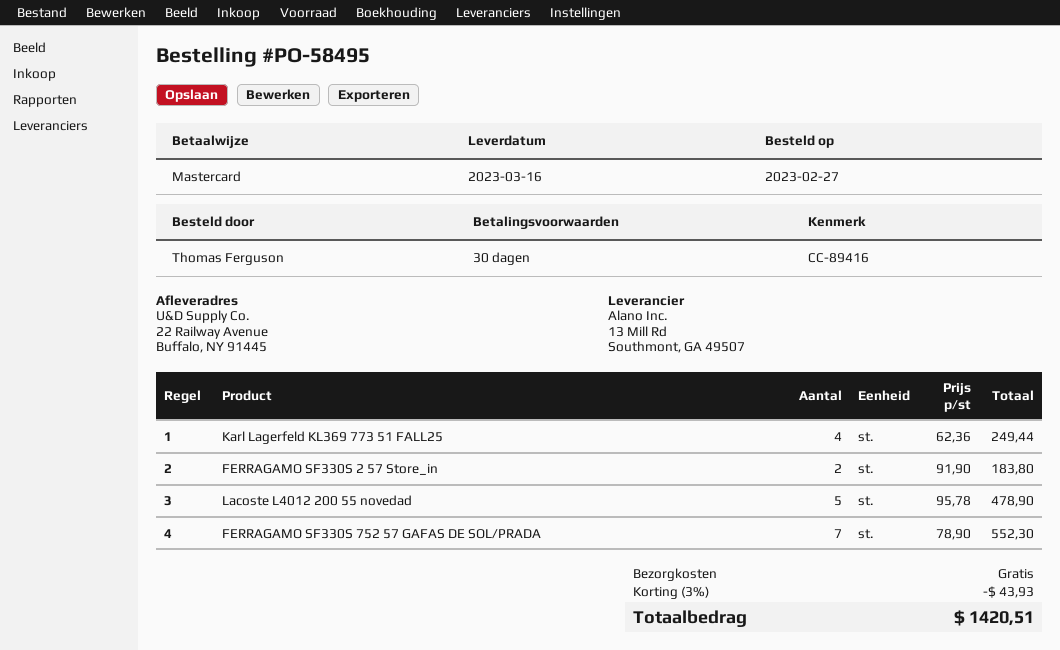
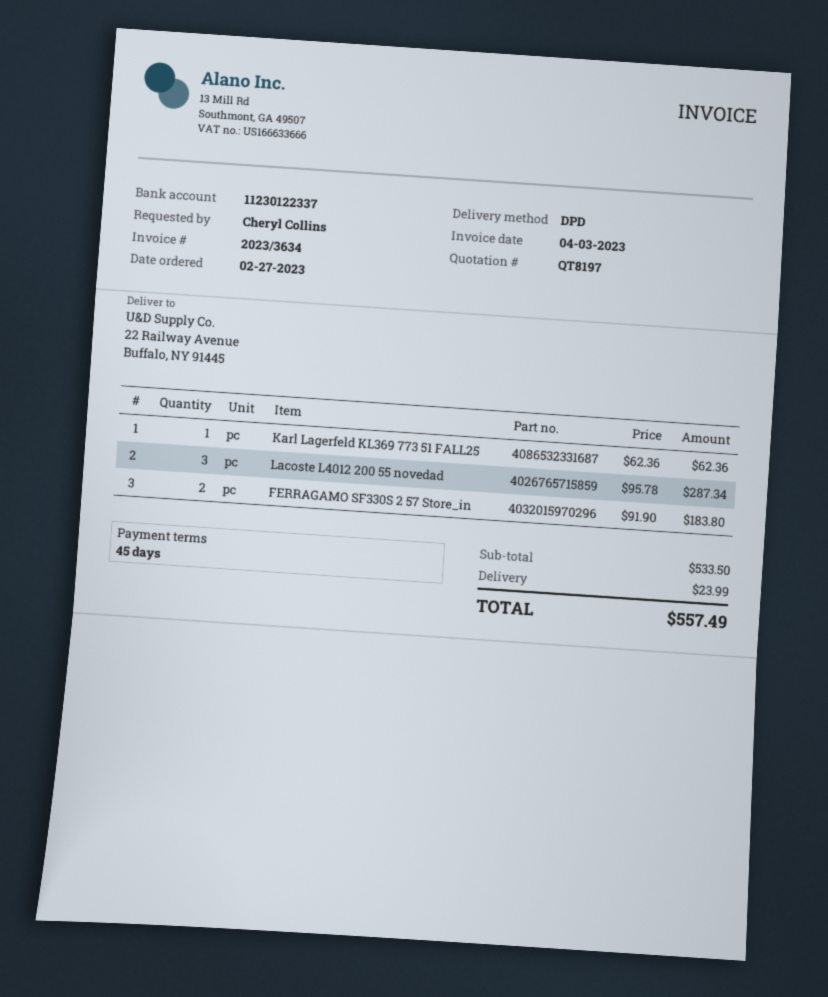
payment terms: 30 days -> 45 days
ordered by: Thomas Ferguson -> Cheryl Collins
Karl Lagerfeld KL369 773 51 FALL25: 4 x 62.36 = 249.44 -> 1 x 62.36 = 62.36
Lacoste L4012 200 55 novedad: 5 x 95.78 = 478.90 -> 3 x 95.78 = 287.34
FERRAGAMO SF330S 752 57 GAFAS DE SOL/PRADA: 7 x 78.90 = 552.30 -> none
discount: 3% = 43.93 -> none
shipping: 0.00 -> 23.99
total: 1420.51 -> 557.49

